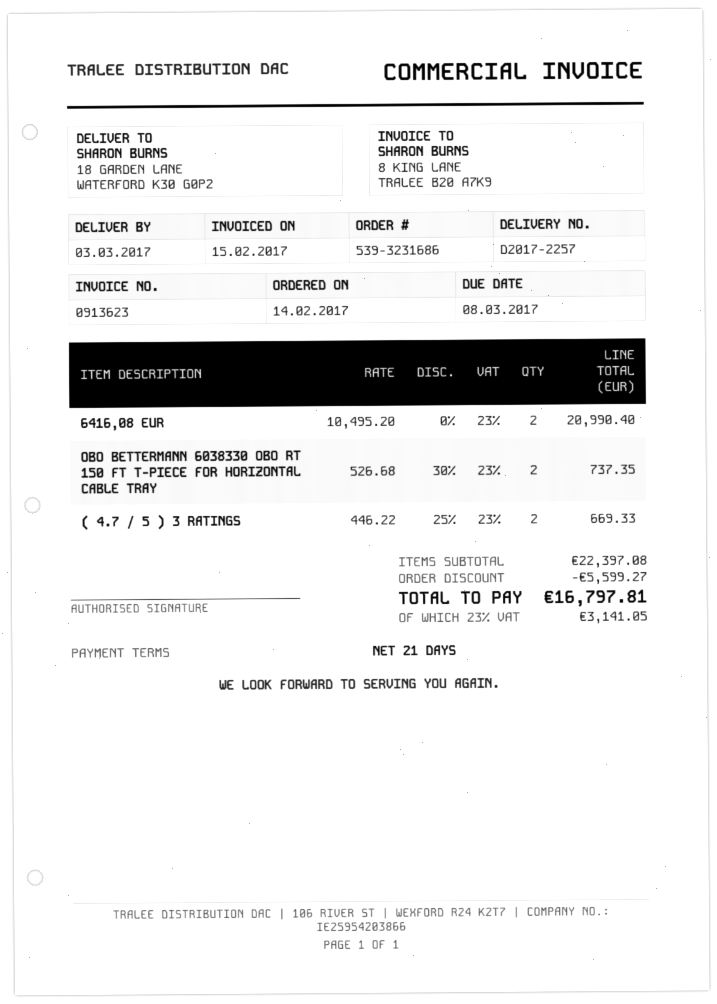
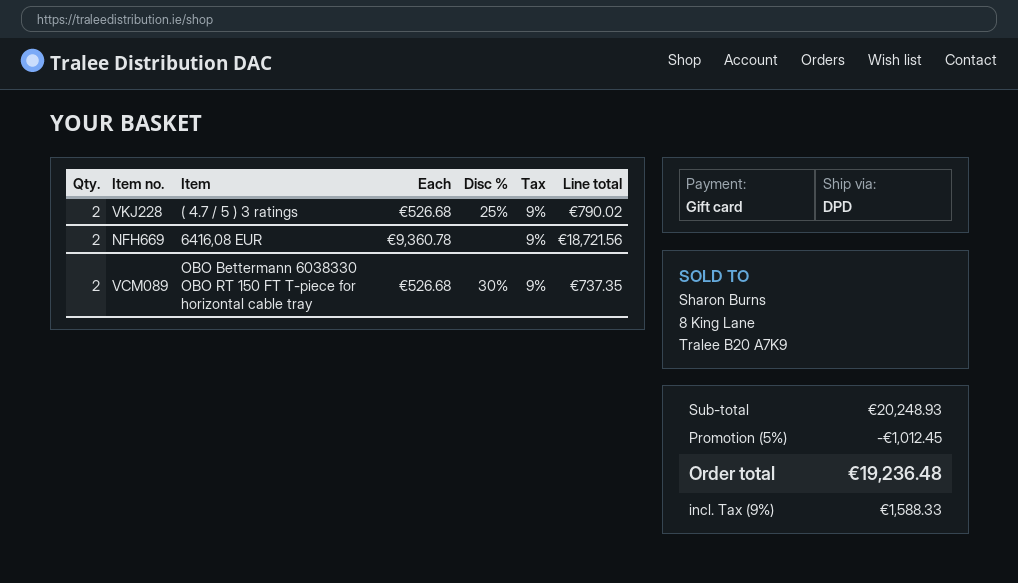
6416,08 EUR: 2 x 10495.20 = 20990.40 -> 2 x 9360.78 = 18721.56
( 4.7 / 5 ) 3 RATINGS: 2 x 446.22 - 25% = 669.33 -> 2 x 526.68 - 25% = 790.02
subtotal: 22397.08 -> 20248.93
discount: 5599.27 -> 1012.45
tax: 23% = 3141.05 -> 9% = 1588.33
total: 16797.81 -> 19236.48

